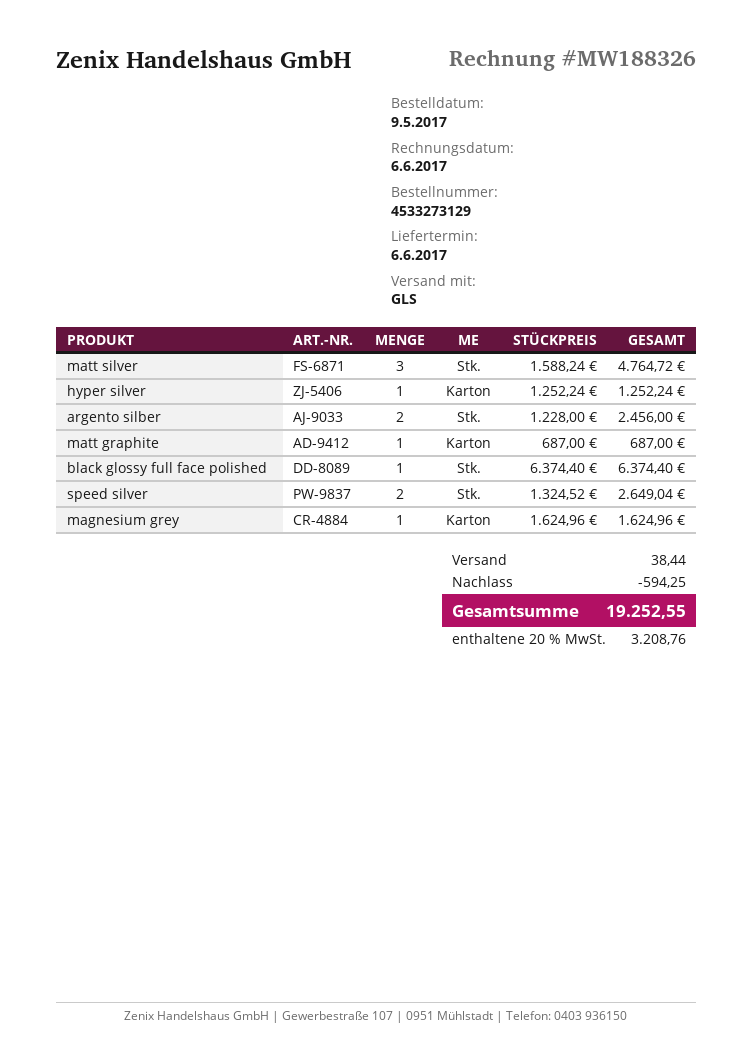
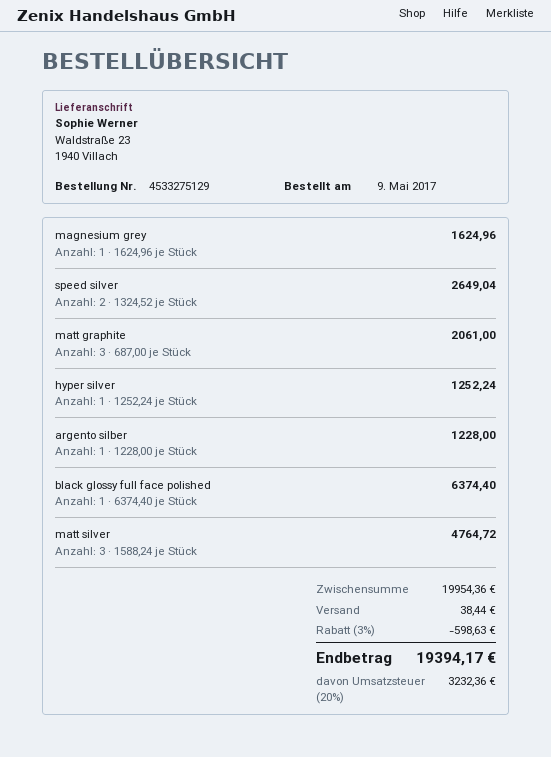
order number: 4533273129 -> 4533275129
argento silber: 2 x 1228.00 = 2456.00 -> 1 x 1228.00 = 1228.00
matt graphite: 1 x 687.00 = 687.00 -> 3 x 687.00 = 2061.00
discount: 594.25 -> 598.63
tax: 20% = 3208.76 -> 20% = 3232.36
total: 19252.55 -> 19394.17

